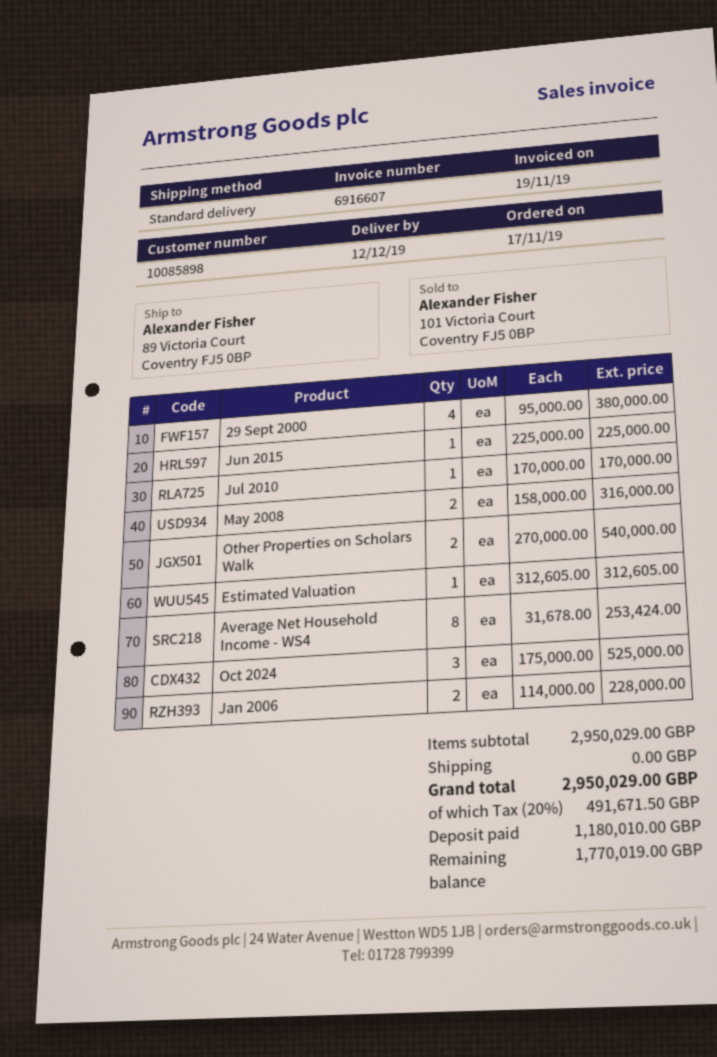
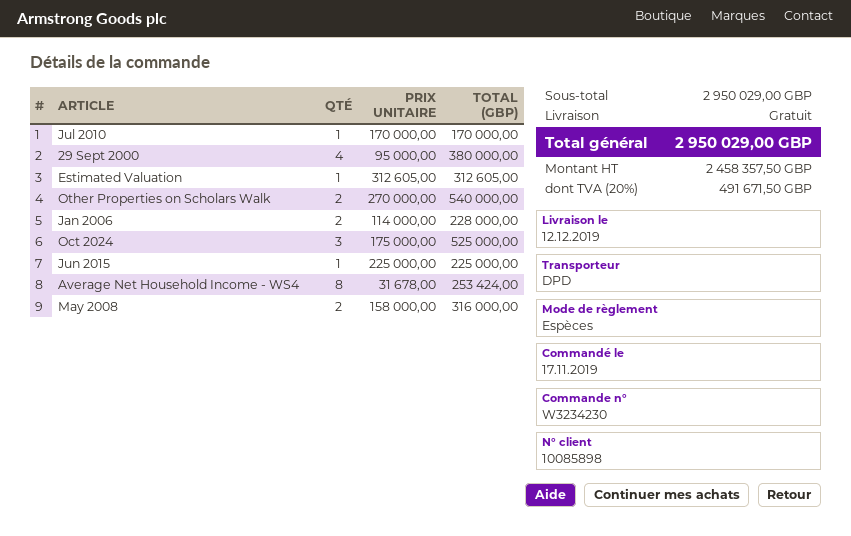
shipping method: standard -> DPD

